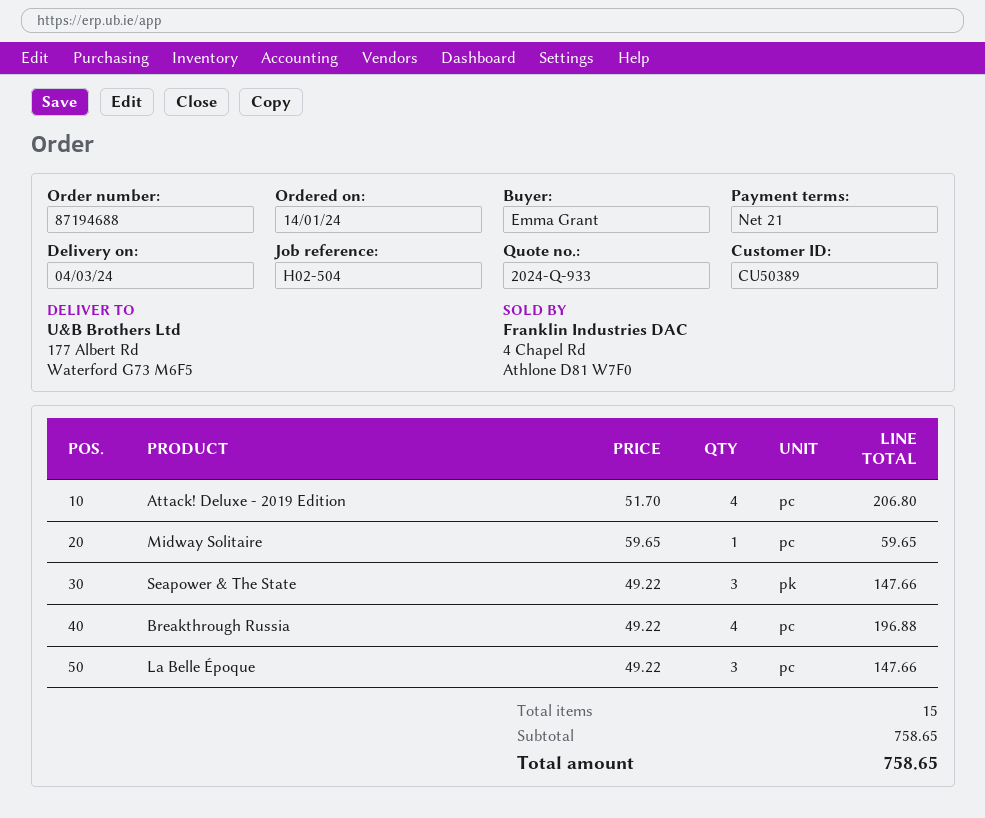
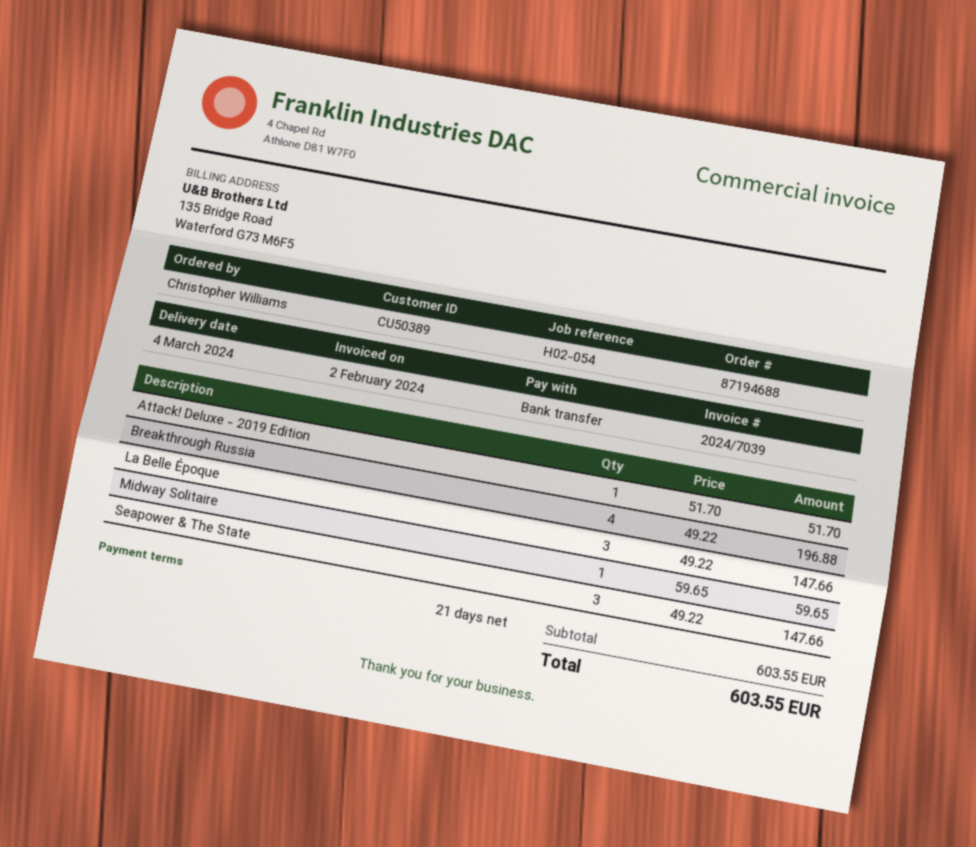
reference: H02-504 -> H02-054
ordered by: Emma Grant -> Christopher Williams
Attack! Deluxe - 2019 Edition: 4 x 51.70 = 206.80 -> 1 x 51.70 = 51.70
subtotal: 758.65 -> 603.55
total: 758.65 -> 603.55

